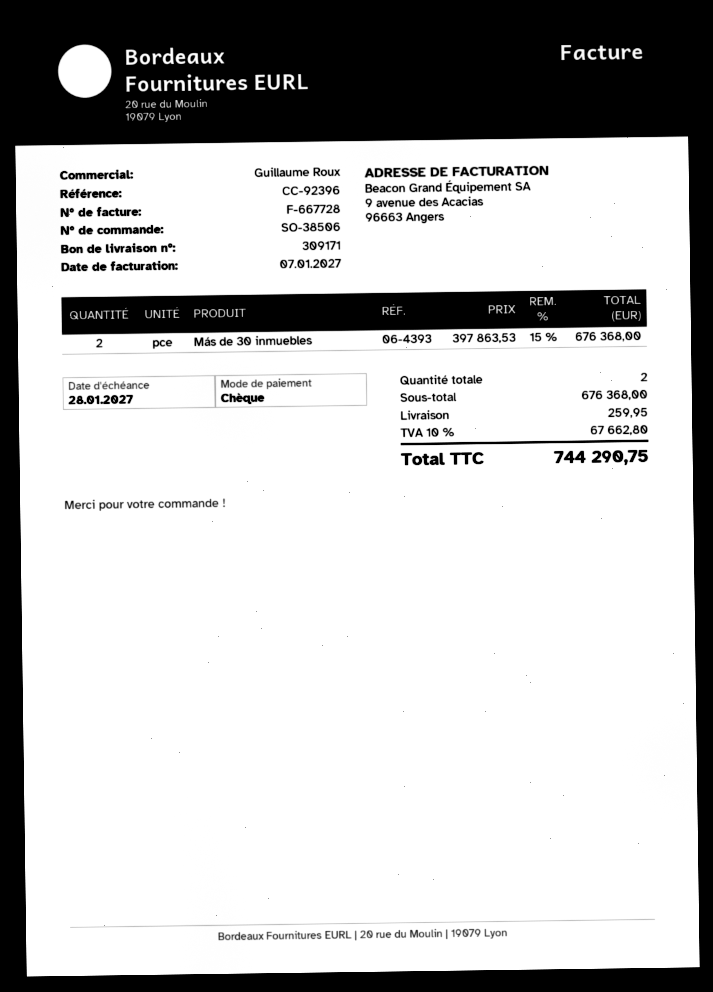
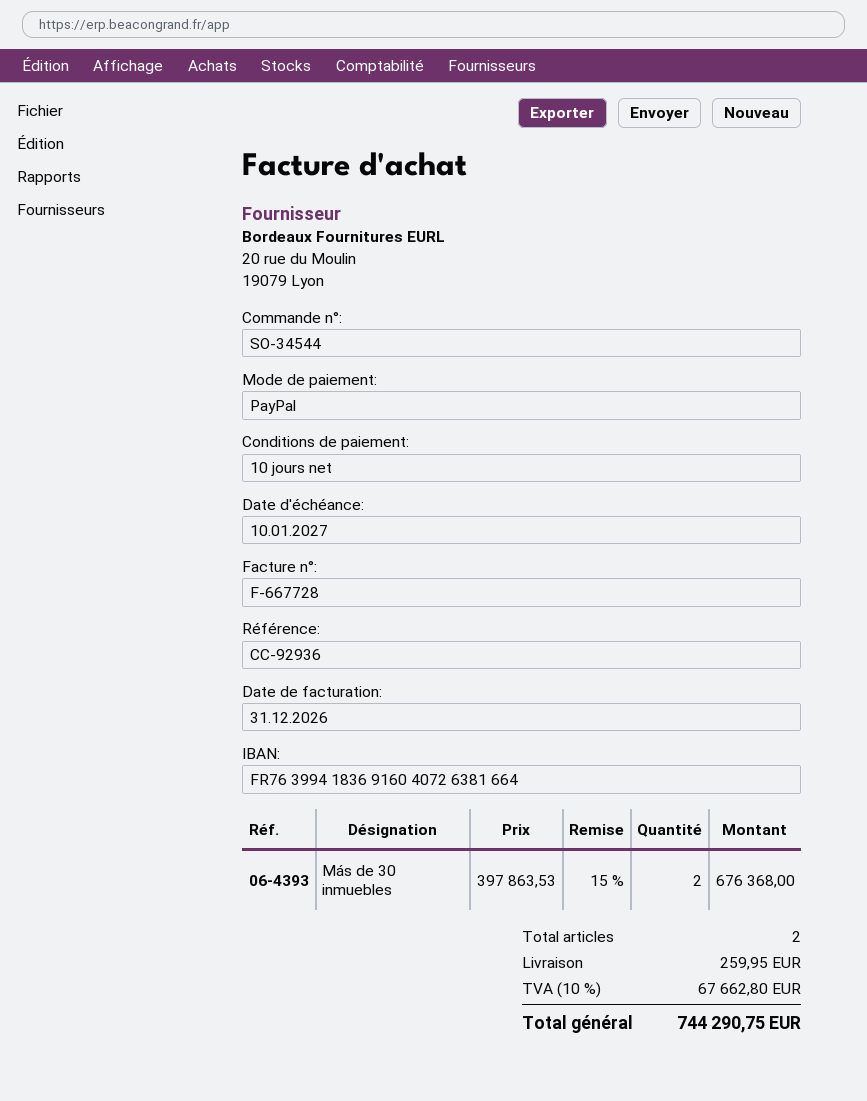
order number: SO-38506 -> SO-34544
invoice date: 2027-01-07 -> 2026-12-31
due date: 2027-01-28 -> 2027-01-10
reference: CC-92396 -> CC-92936
payment method: cheque -> PayPal

